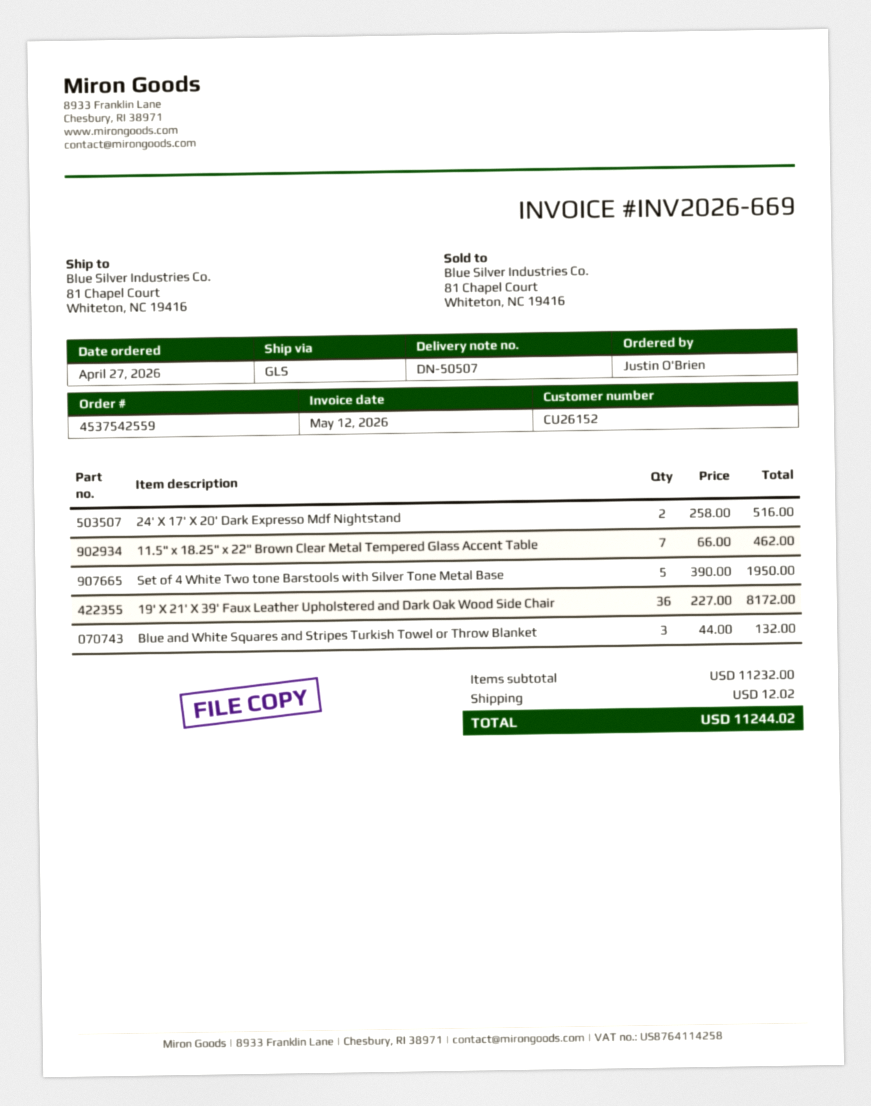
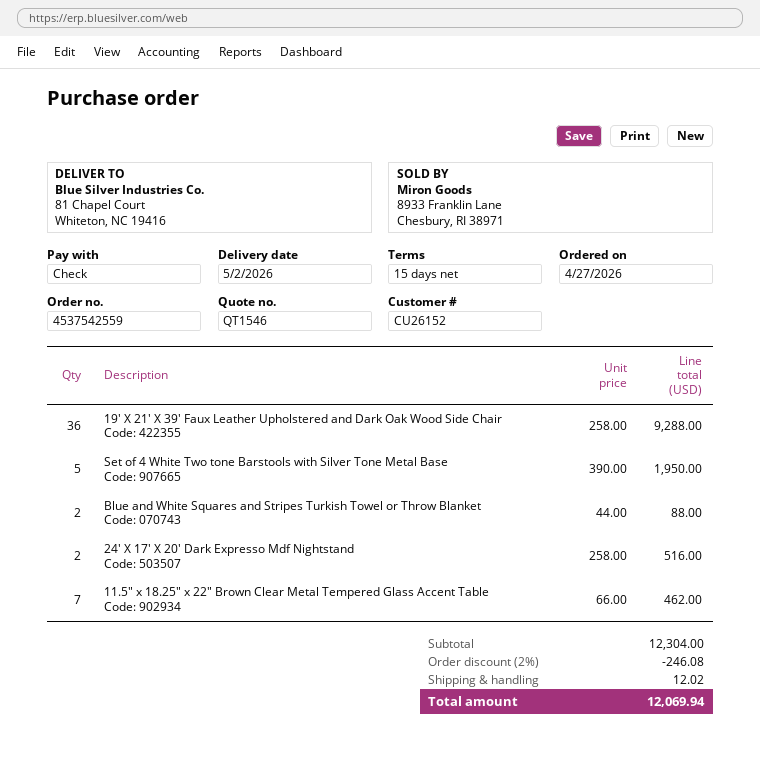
19' X 21' X 39' Faux Leather Upholstered and Dark Oak Wood Side Chair: 36 x 227.00 = 8172.00 -> 36 x 258.00 = 9288.00
Blue and White Squares and Stripes Turkish Towel or Throw Blanket: 3 x 44.00 = 132.00 -> 2 x 44.00 = 88.00
subtotal: 11232.00 -> 12304.00
discount: none -> 2% = 246.08
total: 11244.02 -> 12069.94

